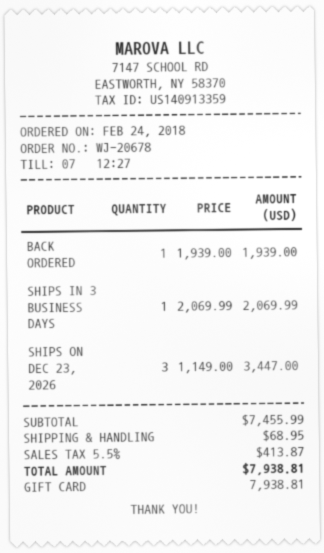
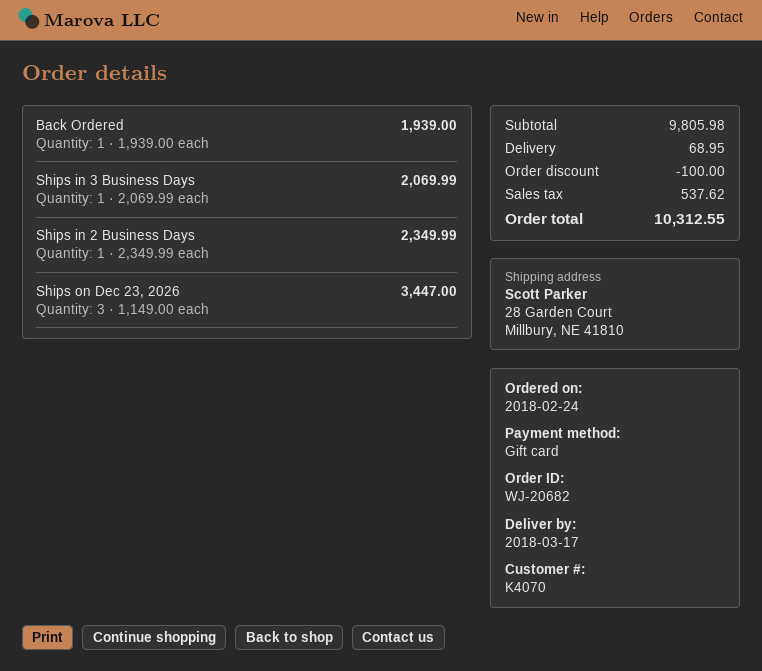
order number: WJ-20678 -> WJ-20682
Ships in 2 Business Days: none -> 1 x 2349.99 = 2349.99
subtotal: 7455.99 -> 9805.98
discount: none -> 100.00
tax: 413.87 -> 537.62
total: 7938.81 -> 10312.55

